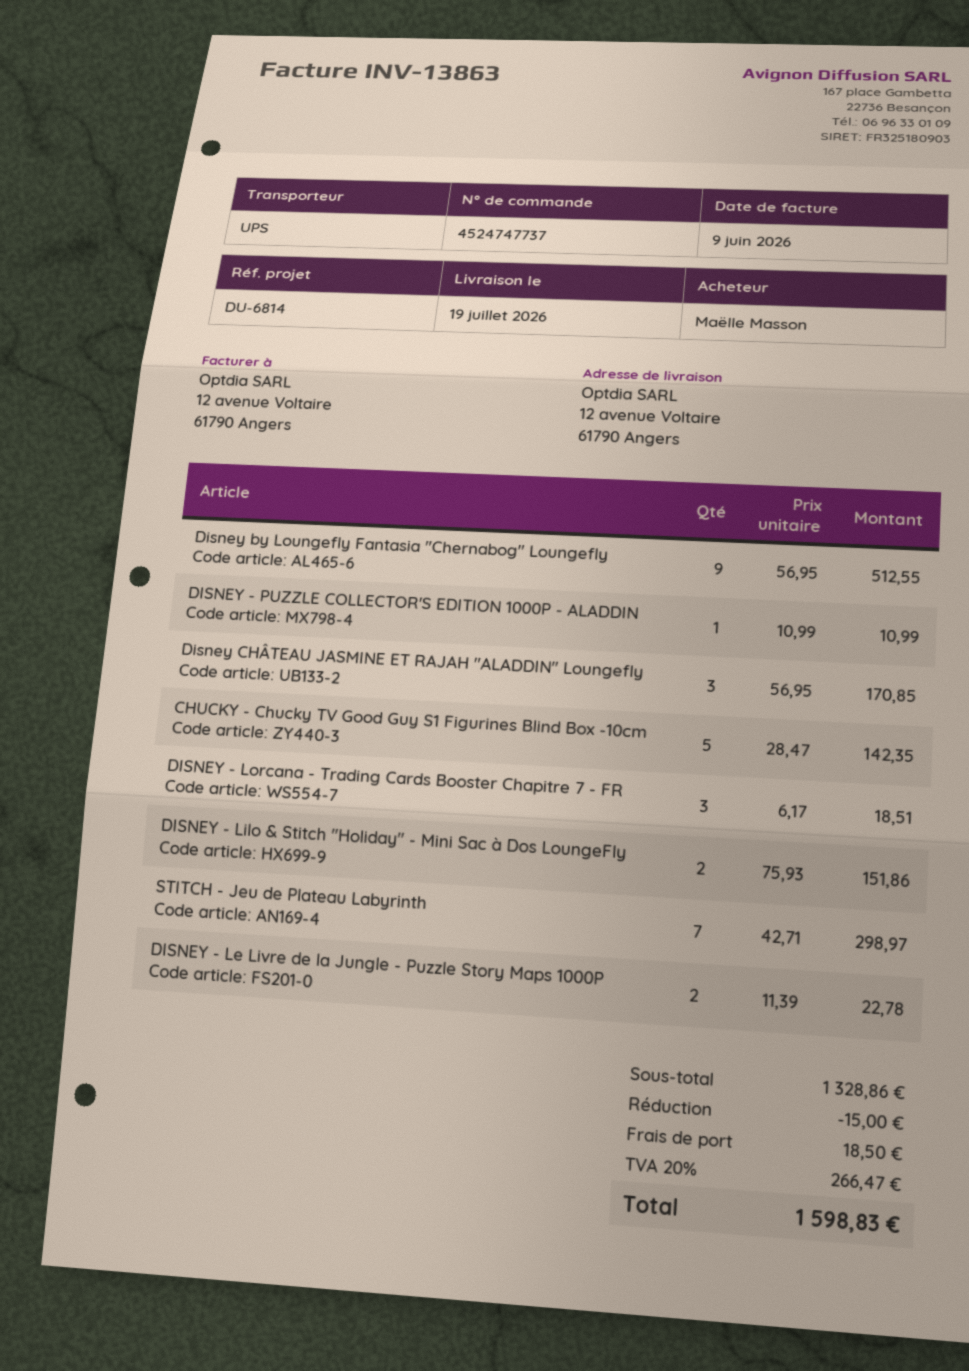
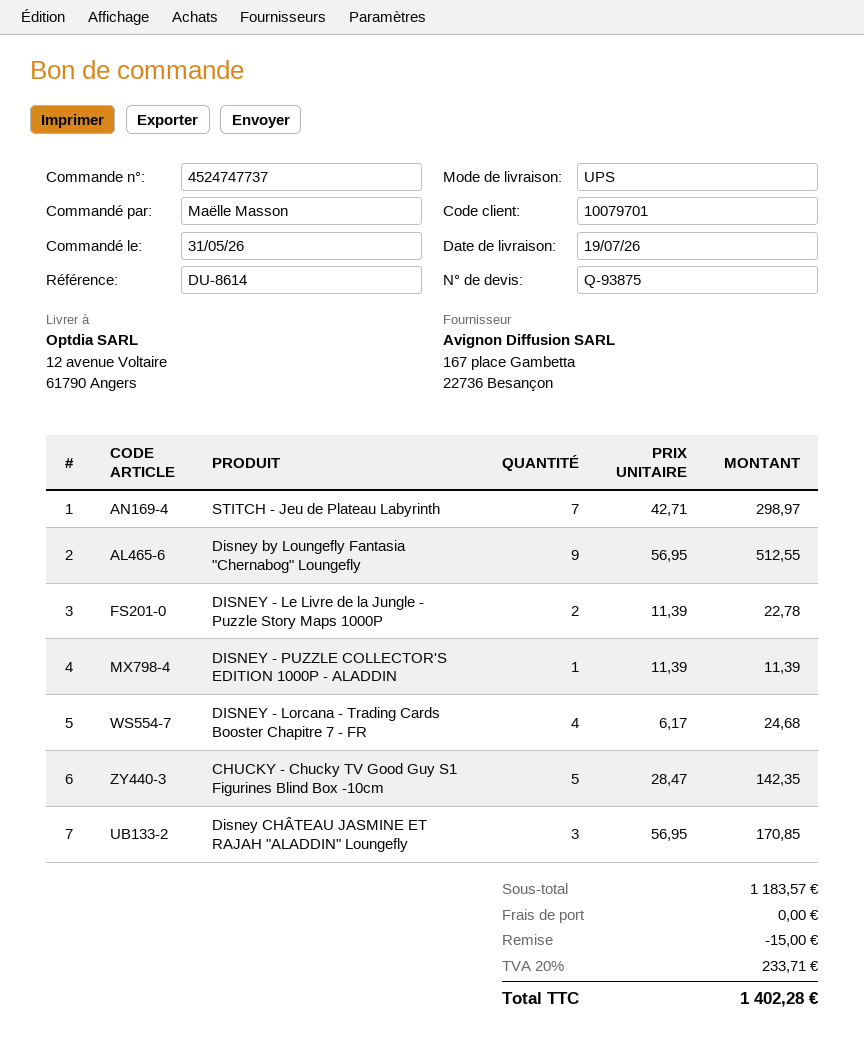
reference: DU-6814 -> DU-8614
DISNEY - PUZZLE COLLECTOR'S EDITION 1000P - ALADDIN: 1 x 10.99 = 10.99 -> 1 x 11.39 = 11.39
DISNEY - Lorcana - Trading Cards Booster Chapitre 7 - FR: 3 x 6.17 = 18.51 -> 4 x 6.17 = 24.68
DISNEY - Lilo & Stitch "Holiday" - Mini Sac à Dos LoungeFly: 2 x 75.93 = 151.86 -> none
subtotal: 1328.86 -> 1183.57
shipping: 18.50 -> 0.00
tax: 20% = 266.47 -> 20% = 233.71
total: 1598.83 -> 1402.28

